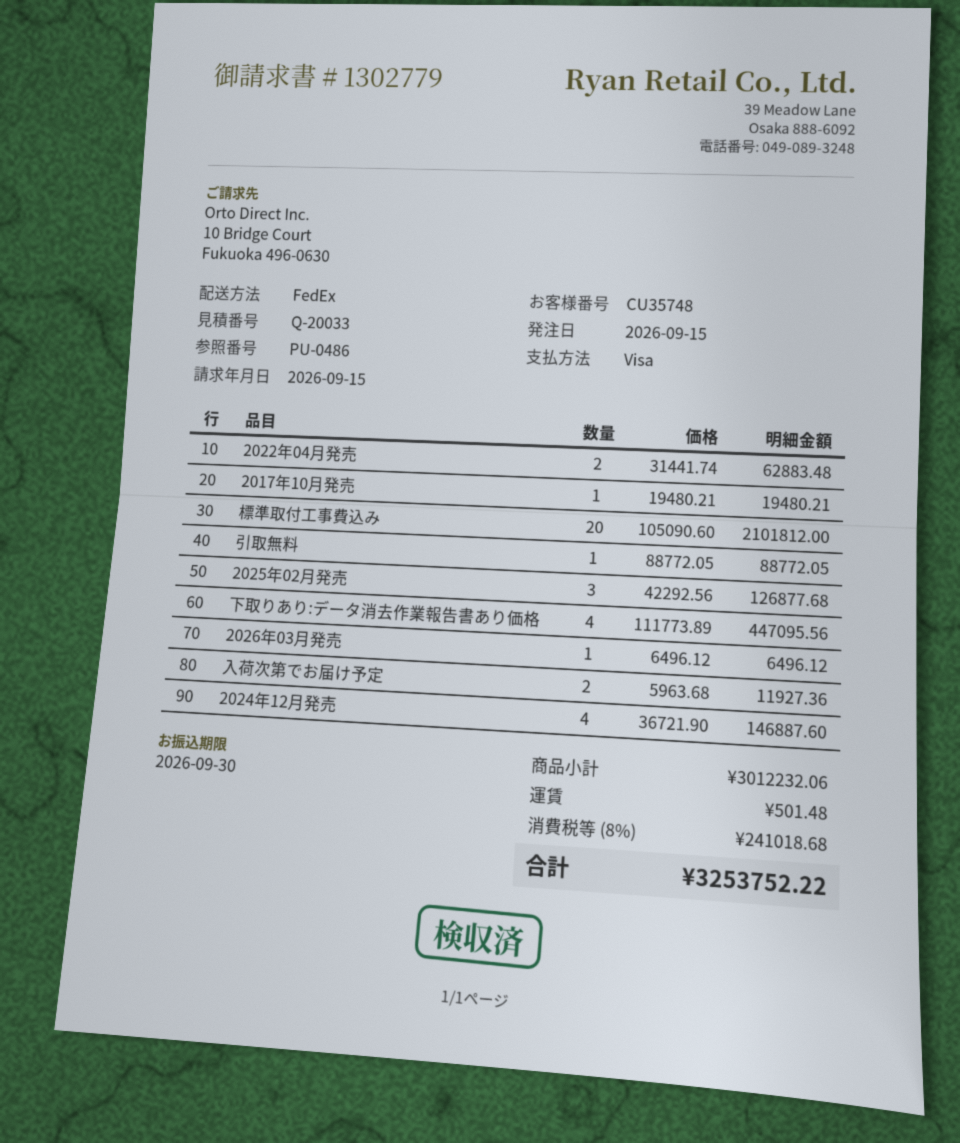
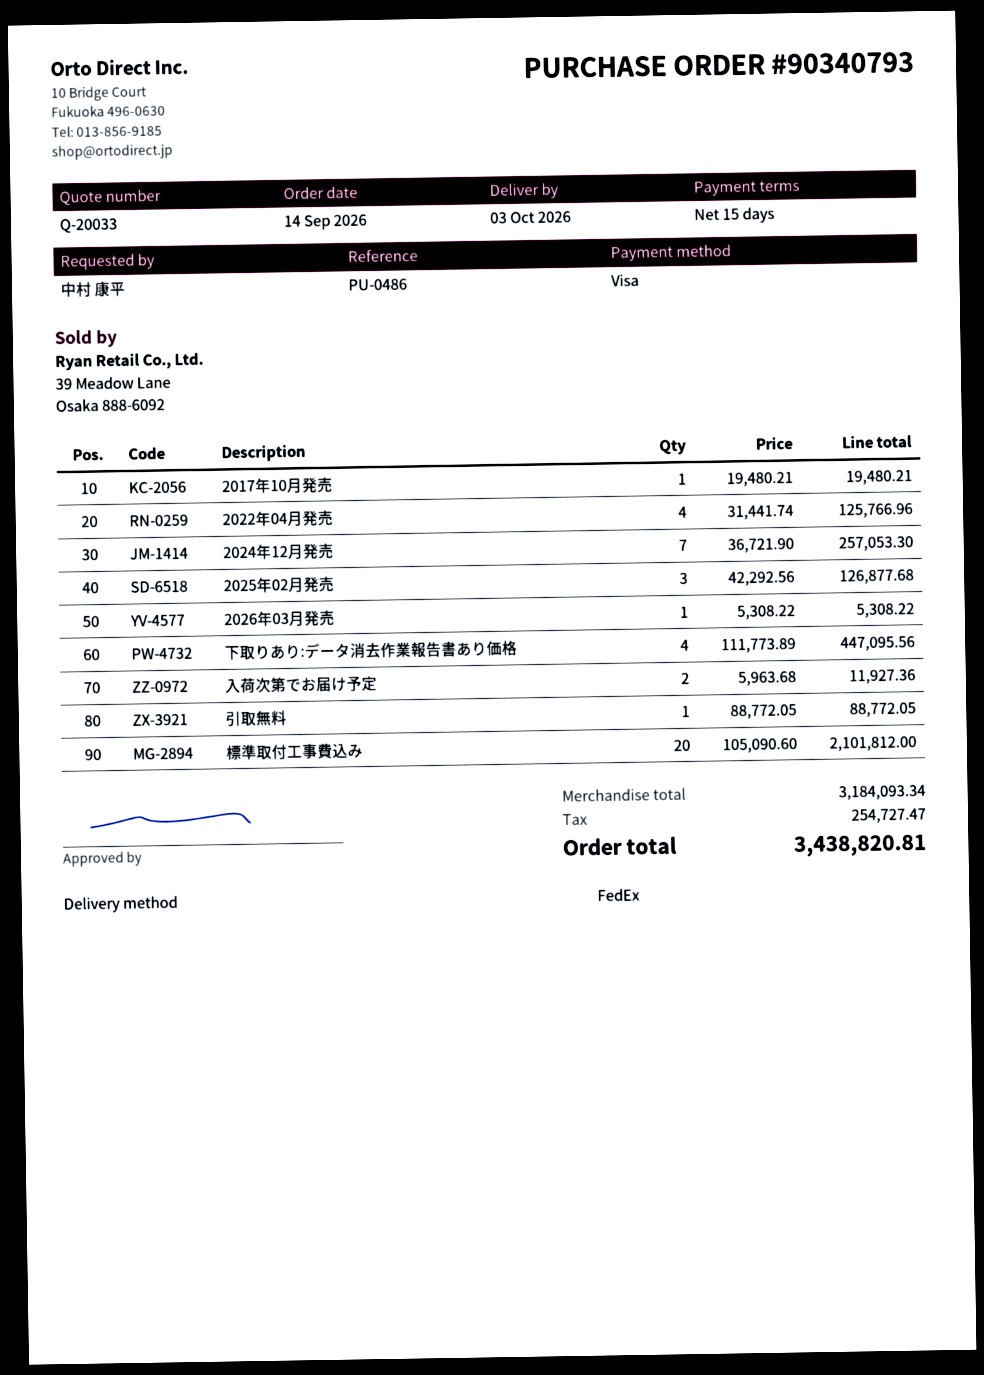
order date: 2026-09-15 -> 2026-09-14
2022年04月発売: 2 x 31441.74 = 62883.48 -> 4 x 31441.74 = 125766.96
2026年03月発売: 1 x 6496.12 = 6496.12 -> 1 x 5308.22 = 5308.22
2024年12月発売: 4 x 36721.90 = 146887.60 -> 7 x 36721.90 = 257053.30
subtotal: 3012232.06 -> 3184093.34
shipping: 501.48 -> none
tax: 241018.68 -> 254727.47
total: 3253752.22 -> 3438820.81

